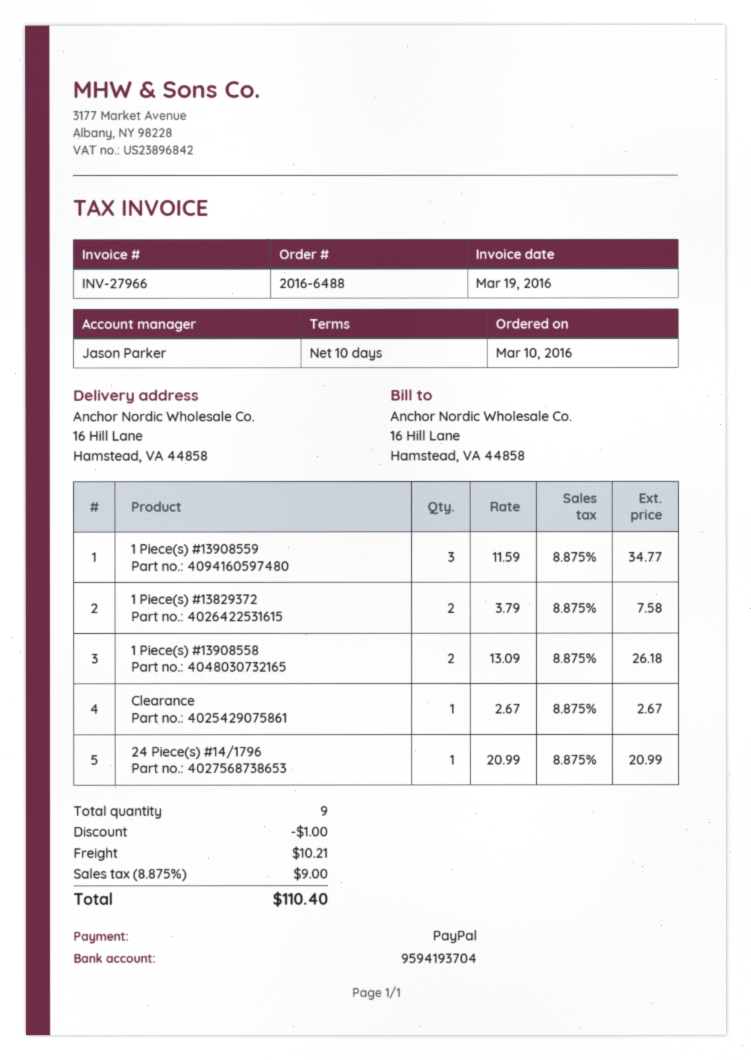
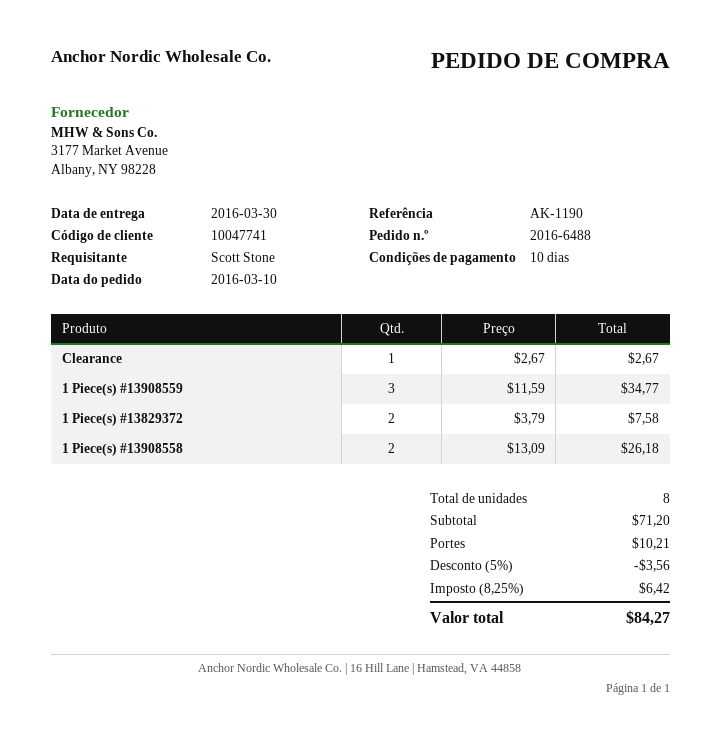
24 Piece(s) #14/1796: 1 x 20.99 = 20.99 -> none
total quantity: 9 -> 8
discount: 1.00 -> 3.56
tax: 8.875% = 9.00 -> 8.25% = 6.42
total: 110.40 -> 84.27

